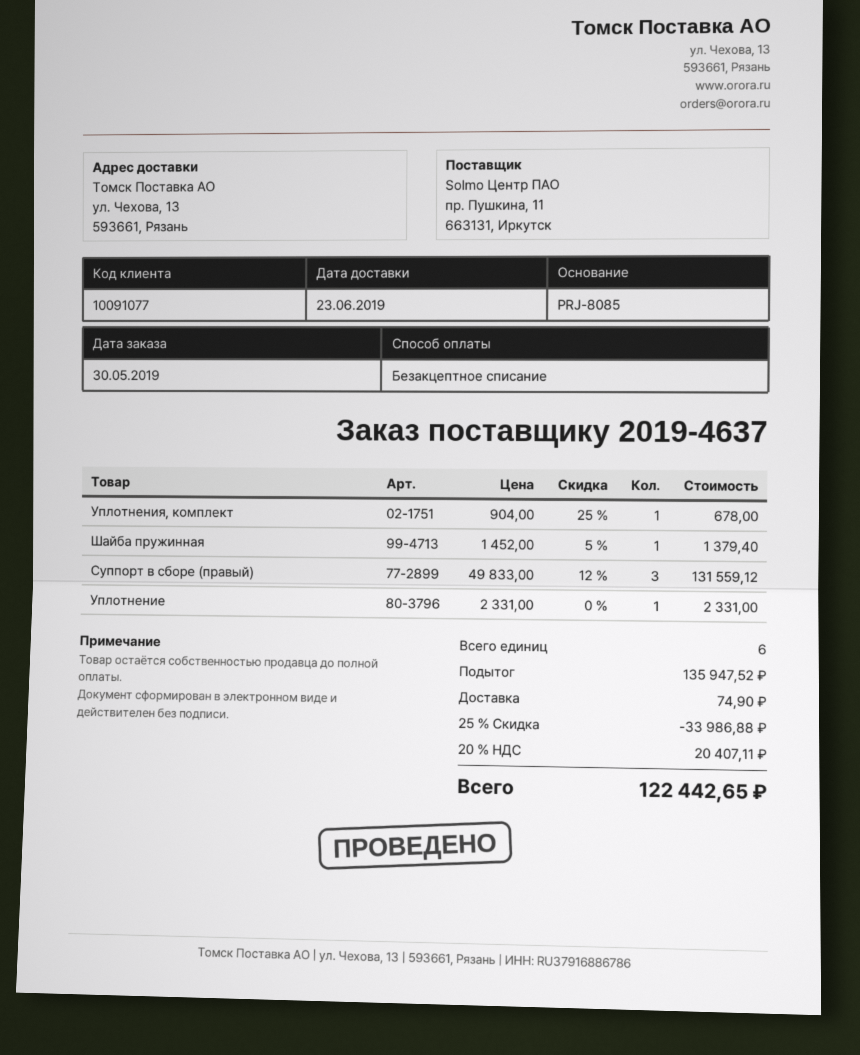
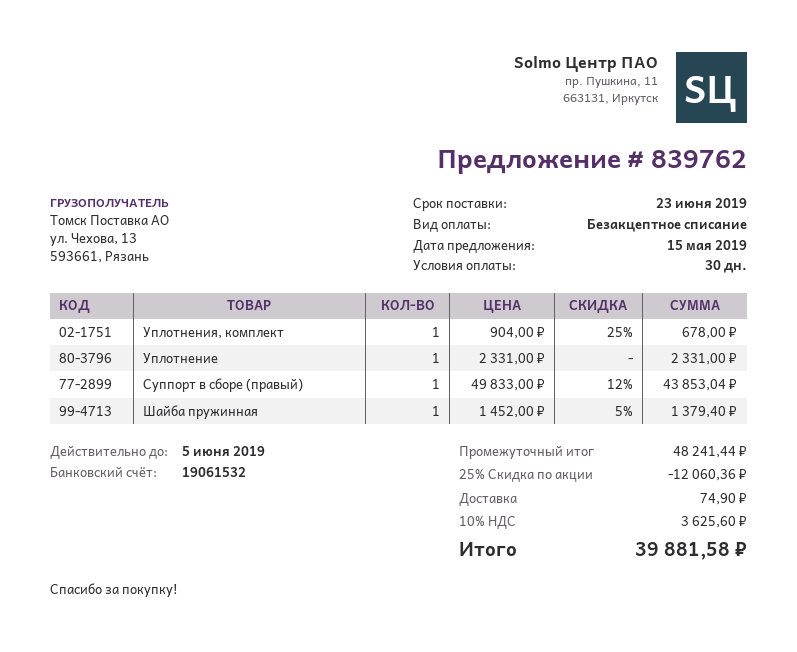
Суппорт в сборе (правый): 3 x 49833.00 - 12% = 131559.12 -> 1 x 49833.00 - 12% = 43853.04
subtotal: 135947.52 -> 48241.44
discount: 25% = 33986.88 -> 25% = 12060.36
tax: 20% = 20407.11 -> 10% = 3625.60
total: 122442.65 -> 39881.58

